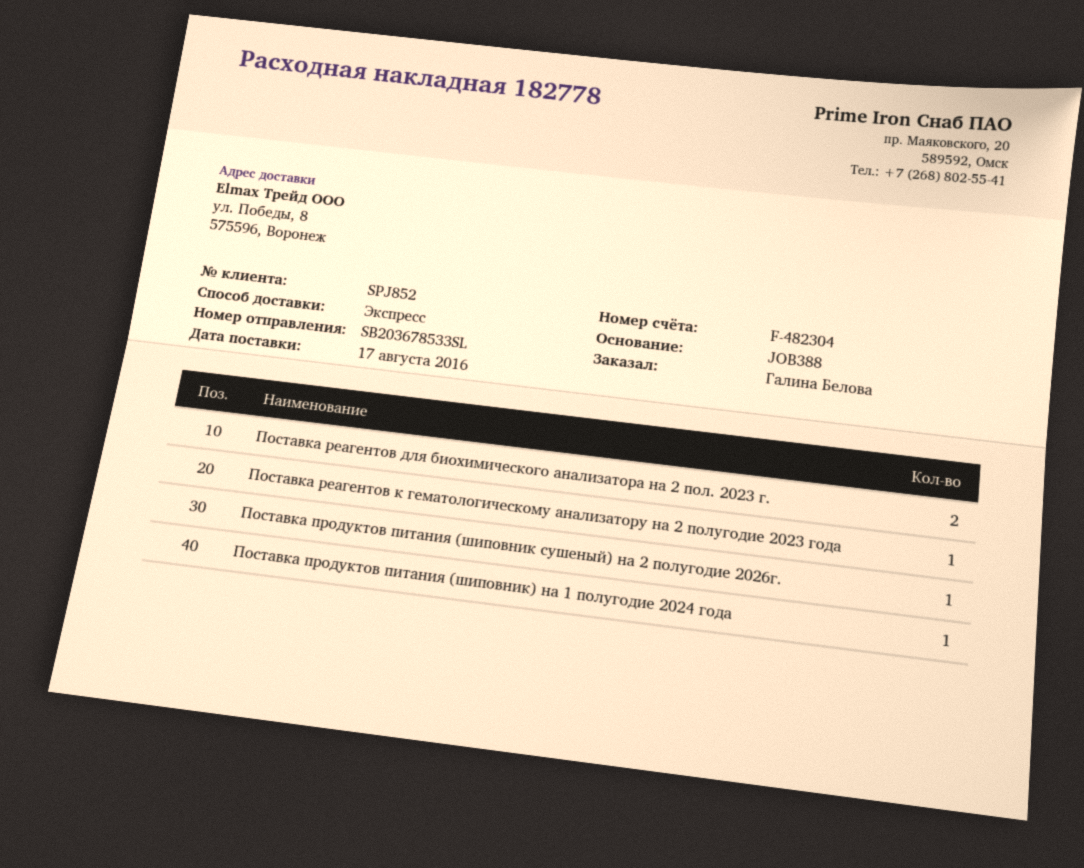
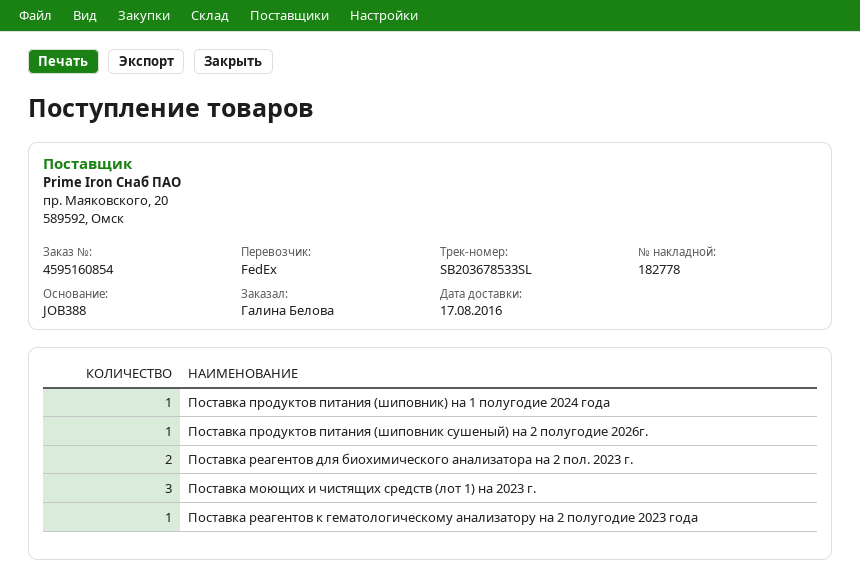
shipping method: express -> FedEx
Поставка моющих и чистящих средств (лот 1) на 2023 г.: none -> 3

